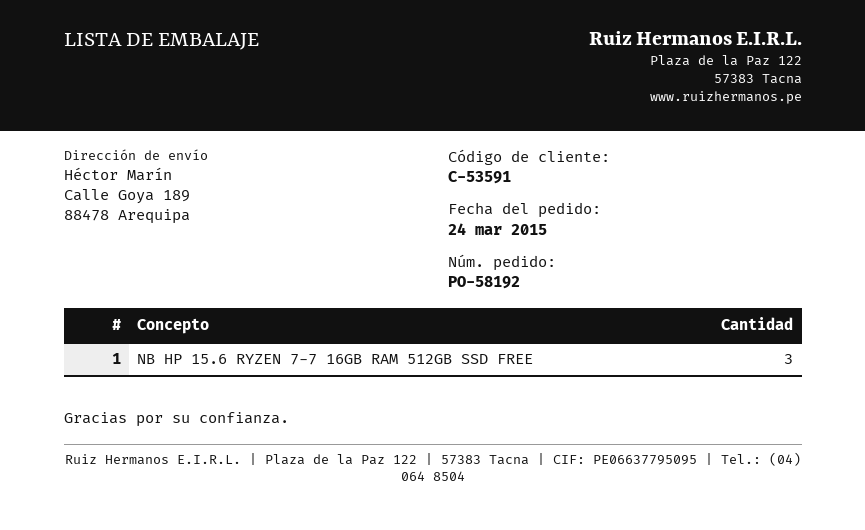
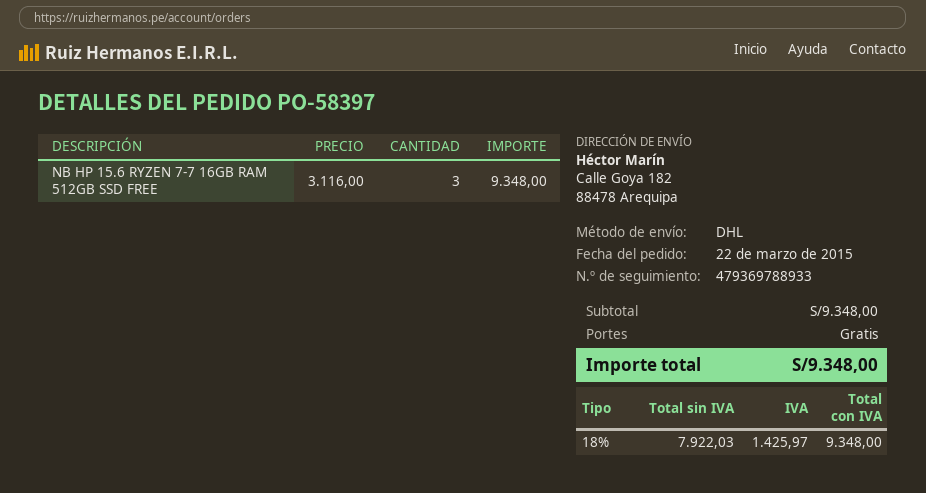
order number: PO-58192 -> PO-58397
order date: 2015-03-24 -> 2015-03-22
ship to: Calle Goya 189, 88478 Arequipa -> Calle Goya 182, 88478 Arequipa

